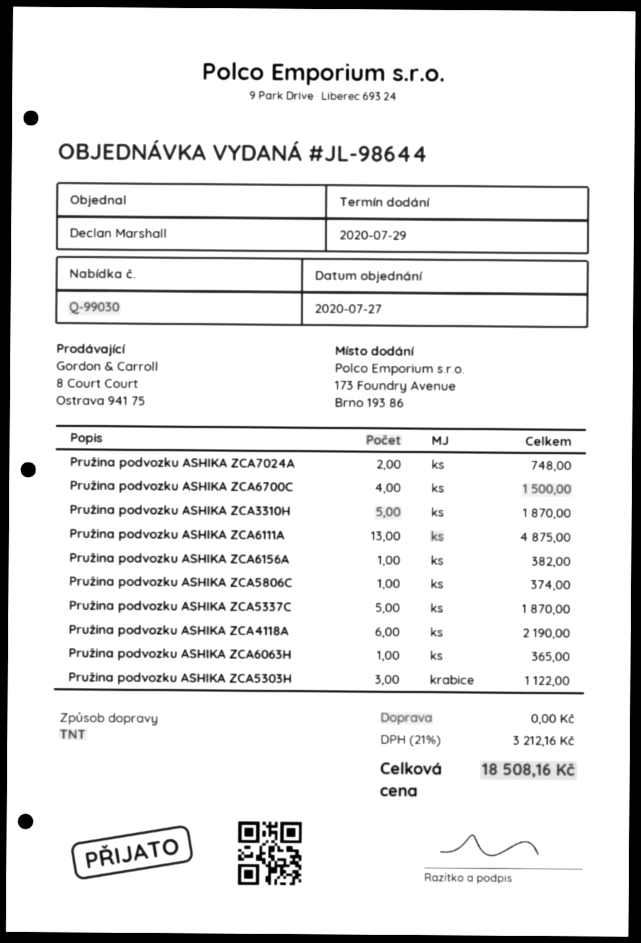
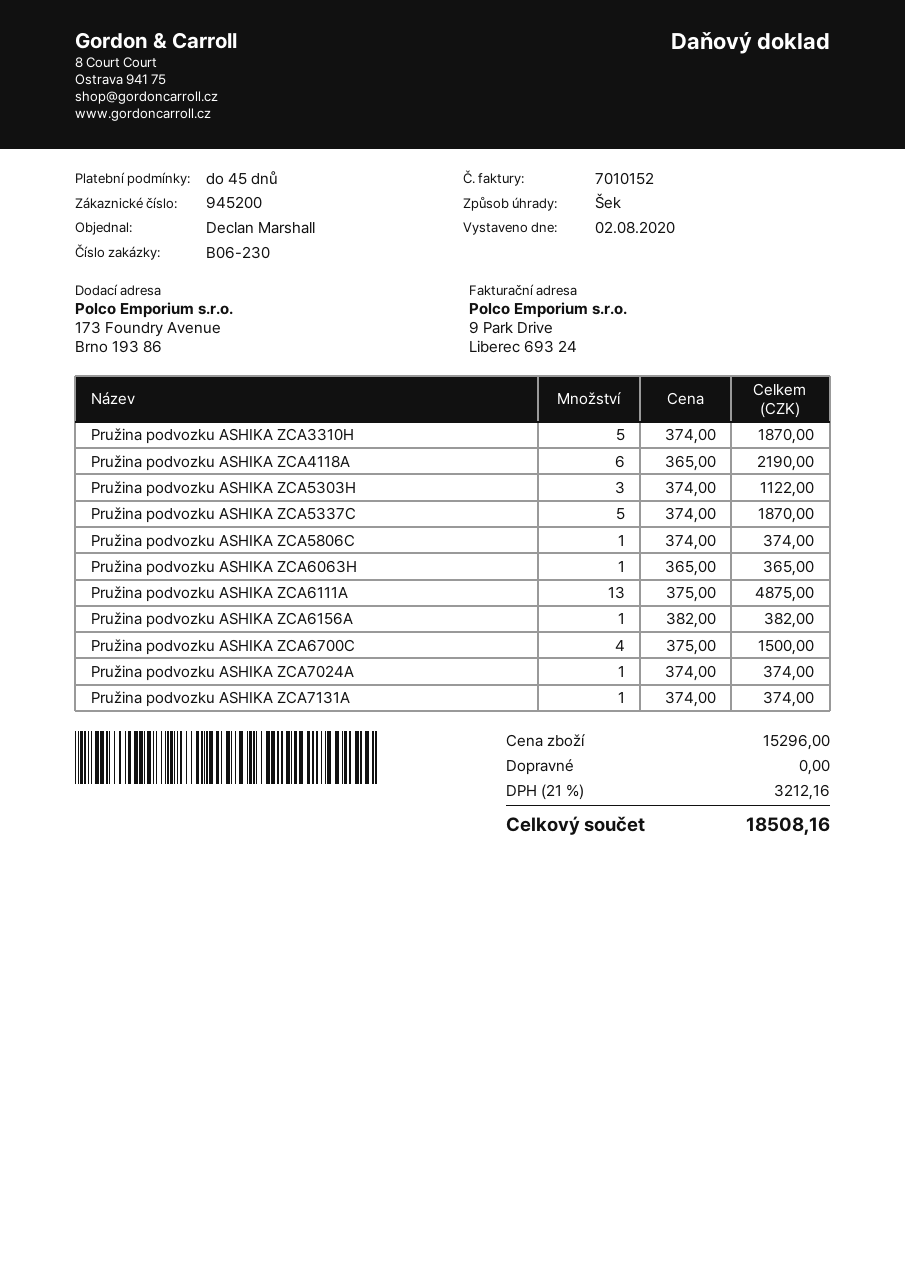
Pružina podvozku ASHIKA ZCA7024A: 2 for 748.00 -> 1 for 374.00
Pružina podvozku ASHIKA ZCA7131A: none -> 1 for 374.00

